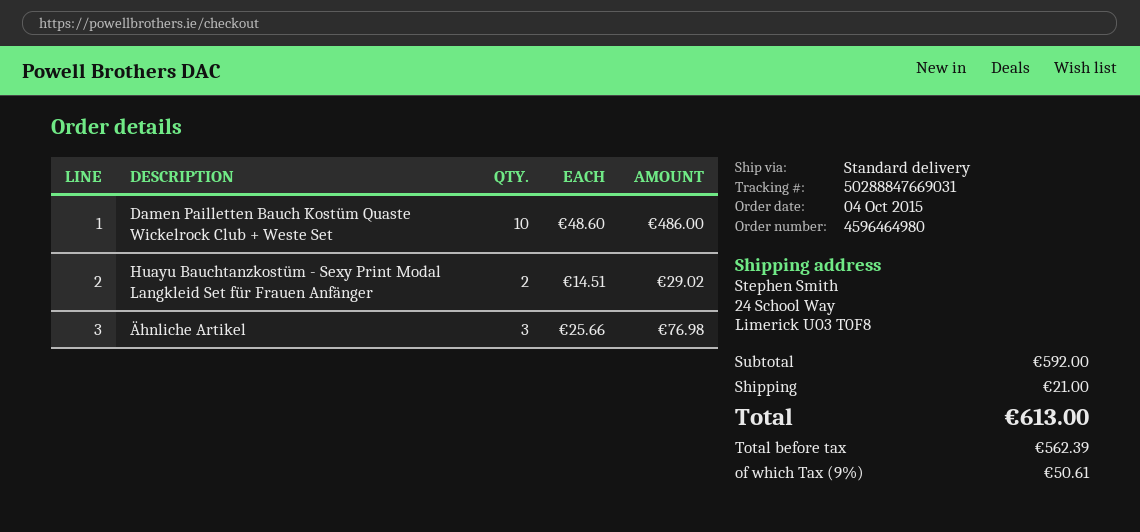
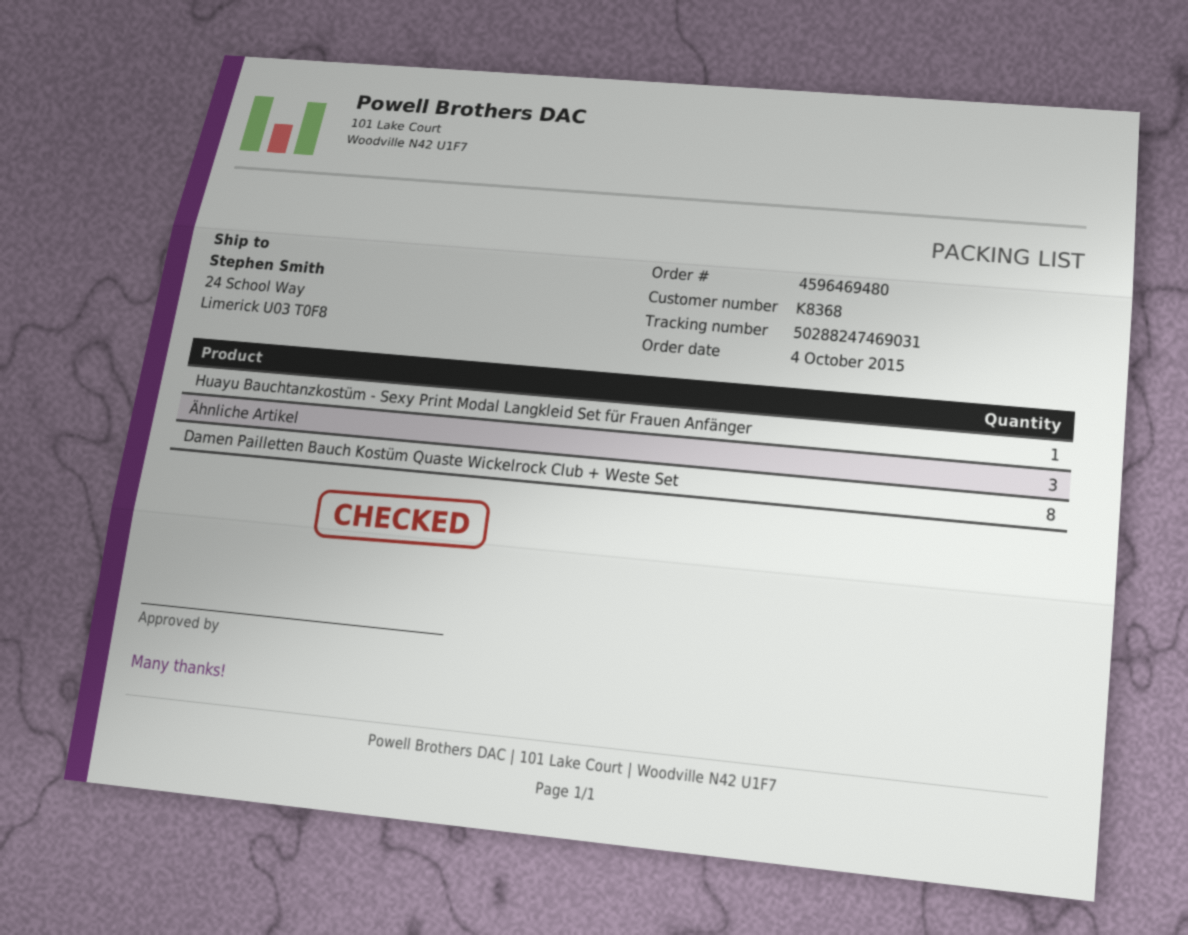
order number: 4596464980 -> 4596469480
tracking number: 50288847669031 -> 50288247469031
Damen Pailletten Bauch Kostüm Quaste Wickelrock Club + Weste Set: 10 -> 8
Huayu Bauchtanzkostüm - Sexy Print Modal Langkleid Set für Frauen Anfänger: 2 -> 1

